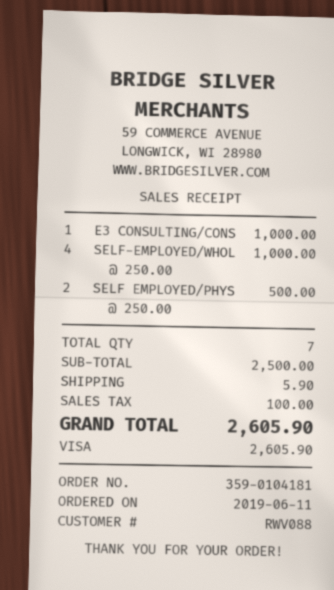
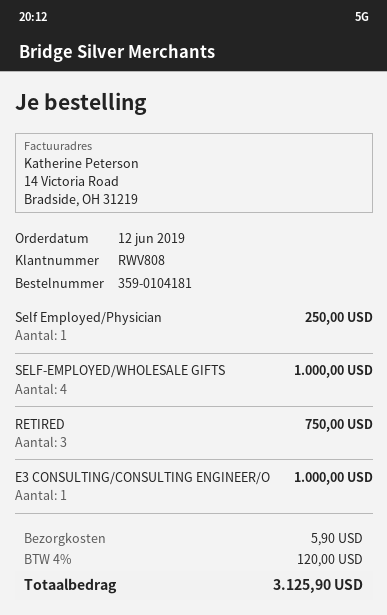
order date: 2019-06-11 -> 2019-06-12
customer number: RWV088 -> RWV808
SELF EMPLOYED/PHYS: 2 for 500.00 -> 1 for 250.00
RETIRED: none -> 3 for 750.00
tax: 100.00 -> 120.00
total: 2605.90 -> 3125.90

